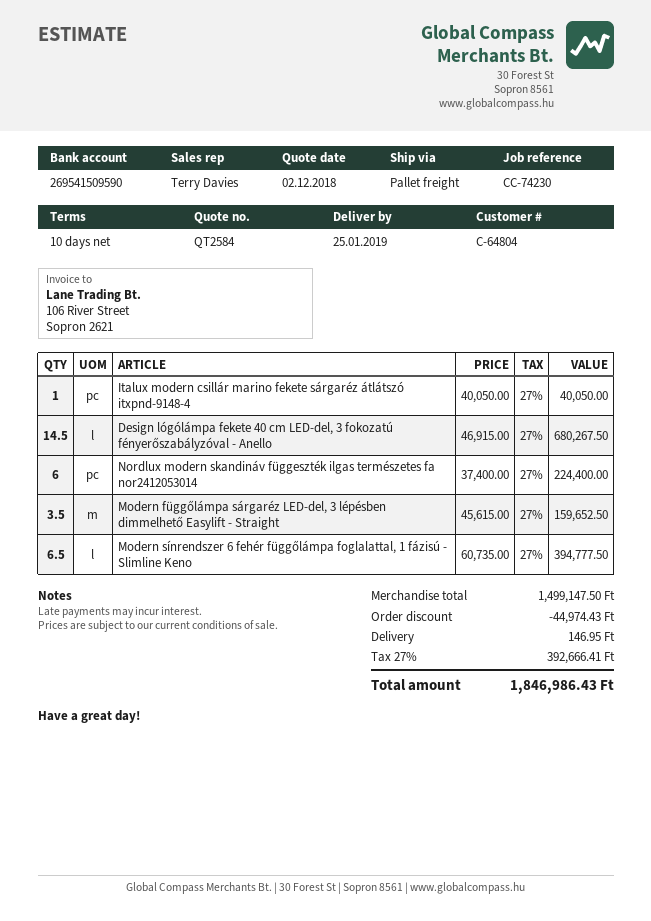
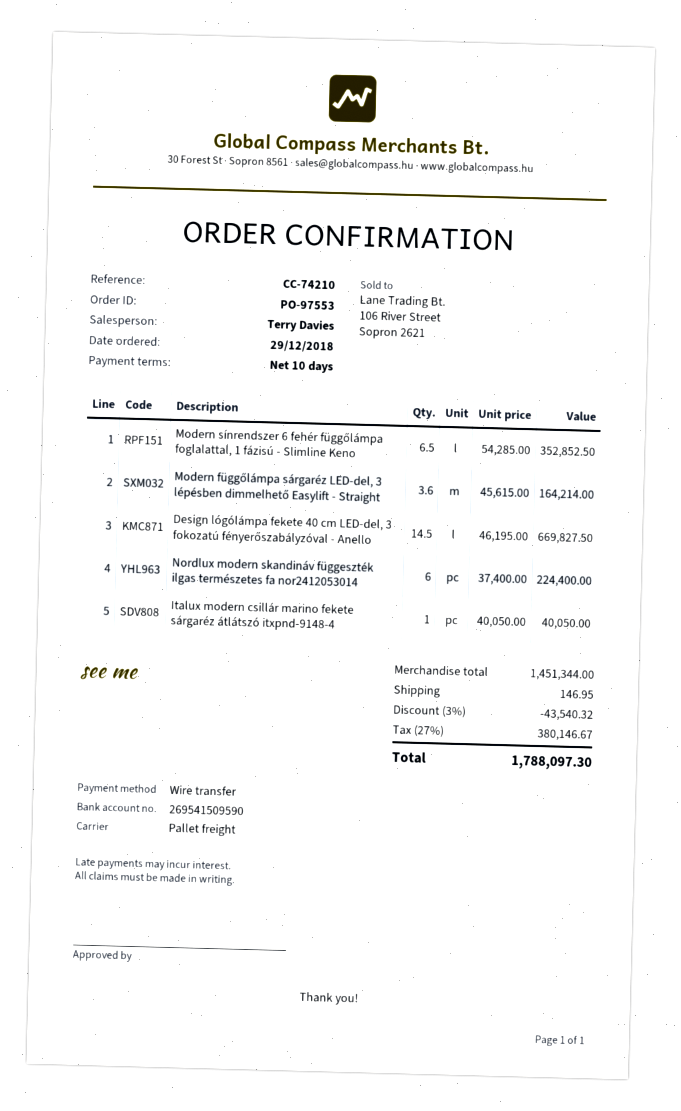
reference: CC-74230 -> CC-74210
Design lógólámpa fekete 40 cm LED-del, 3 fokozatú fényerőszabályzóval - Anello: 14.5 x 46915.00 = 680267.50 -> 14.5 x 46195.00 = 669827.50
Modern függőlámpa sárgaréz LED-del, 3 lépésben dimmelhető Easylift - Straight: 3.5 x 45615.00 = 159652.50 -> 3.6 x 45615.00 = 164214.00
Modern sínrendszer 6 fehér függőlámpa foglalattal, 1 fázisú - Slimline Keno: 6.5 x 60735.00 = 394777.50 -> 6.5 x 54285.00 = 352852.50
subtotal: 1499147.50 -> 1451344.00
discount: 44974.43 -> 43540.32
tax: 27% = 392666.41 -> 27% = 380146.67
total: 1846986.43 -> 1788097.30

